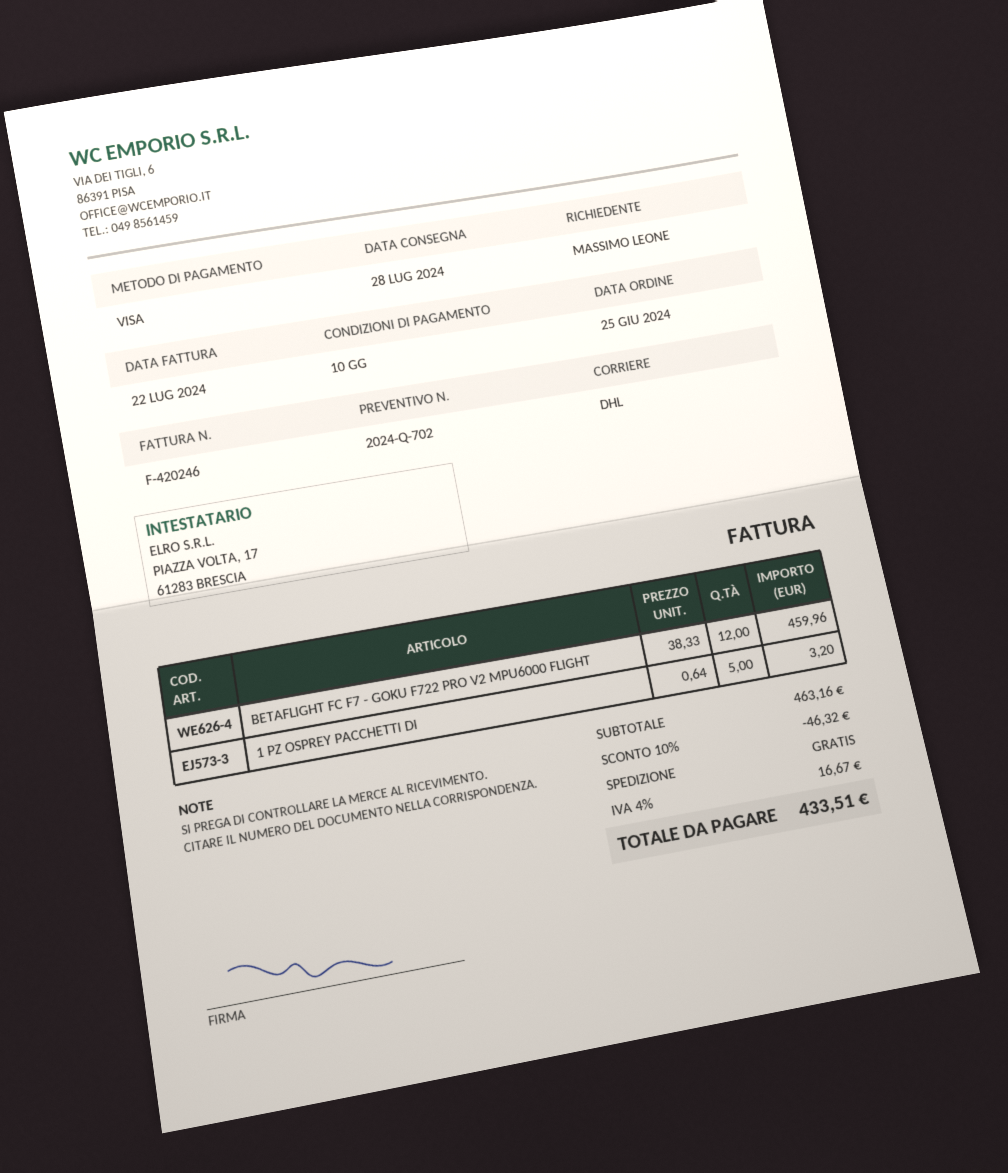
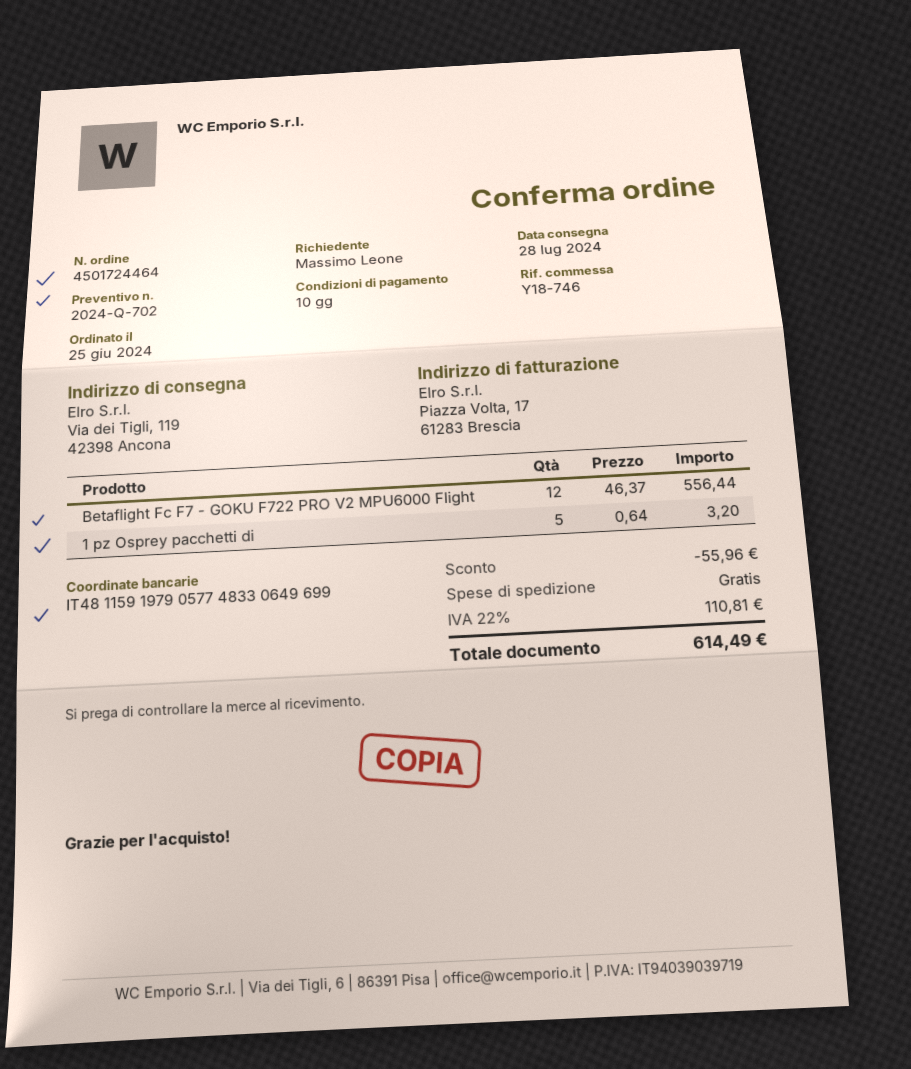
BETAFLIGHT FC F7 - GOKU F722 PRO V2 MPU6000 FLIGHT: 12 x 38.33 = 459.96 -> 12 x 46.37 = 556.44
discount: 46.32 -> 55.96
tax: 4% = 16.67 -> 22% = 110.81
total: 433.51 -> 614.49

